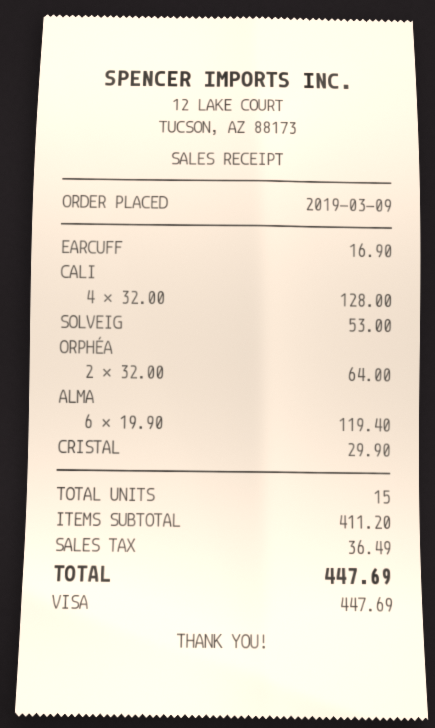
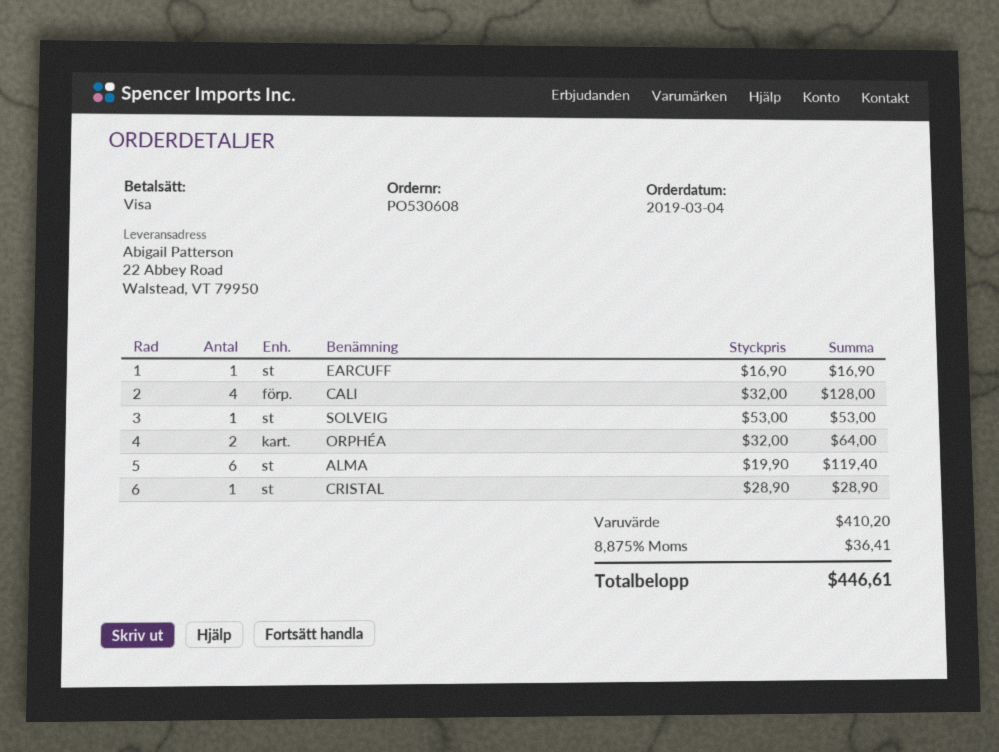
order date: 2019-03-09 -> 2019-03-04
CRISTAL: 1 x 29.90 = 29.90 -> 1 x 28.90 = 28.90
subtotal: 411.20 -> 410.20
tax: 36.49 -> 36.41
total: 447.69 -> 446.61

